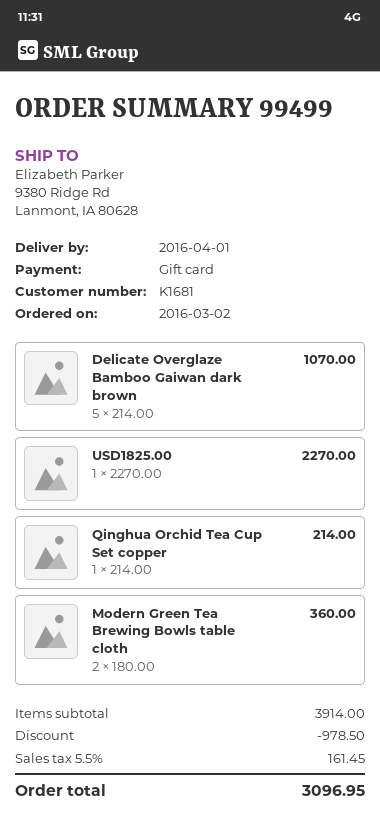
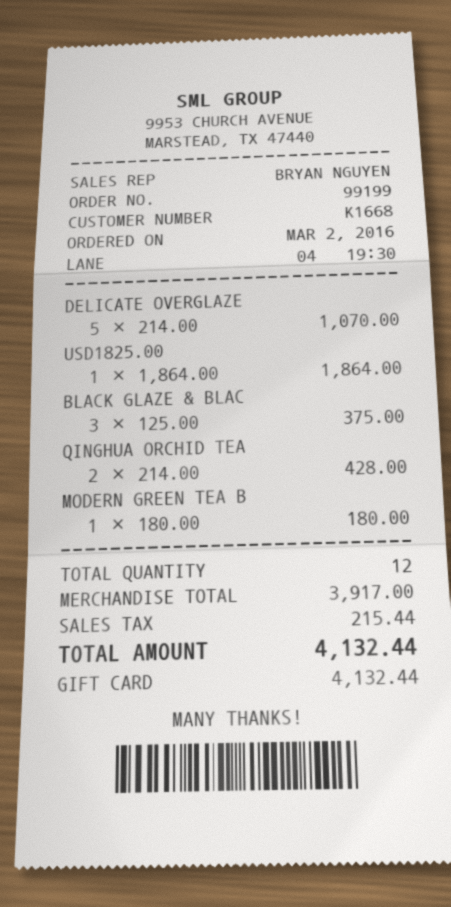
order number: 99499 -> 99199
customer number: K1681 -> K1668
USD1825.00: 1 x 2270.00 = 2270.00 -> 1 x 1864.00 = 1864.00
Qinghua Orchid Tea Cup Set copper: 1 x 214.00 = 214.00 -> 2 x 214.00 = 428.00
Modern Green Tea Brewing Bowls table cloth: 2 x 180.00 = 360.00 -> 1 x 180.00 = 180.00
BLACK GLAZE & BLAC: none -> 3 x 125.00 = 375.00
subtotal: 3914.00 -> 3917.00
discount: 978.50 -> none
tax: 161.45 -> 215.44
total: 3096.95 -> 4132.44

